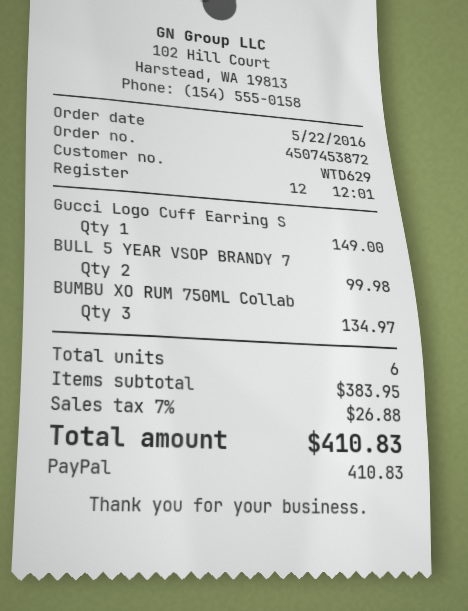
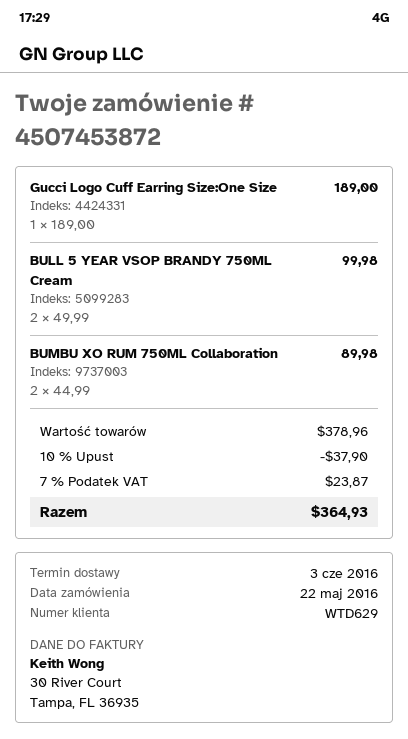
Gucci Logo Cuff Earring S: 1 for 149.00 -> 1 for 189.00
BUMBU XO RUM 750ML Collab: 3 for 134.97 -> 2 for 89.98
subtotal: 383.95 -> 378.96
discount: none -> 10% = 37.90
tax: 7% = 26.88 -> 7% = 23.87
total: 410.83 -> 364.93

